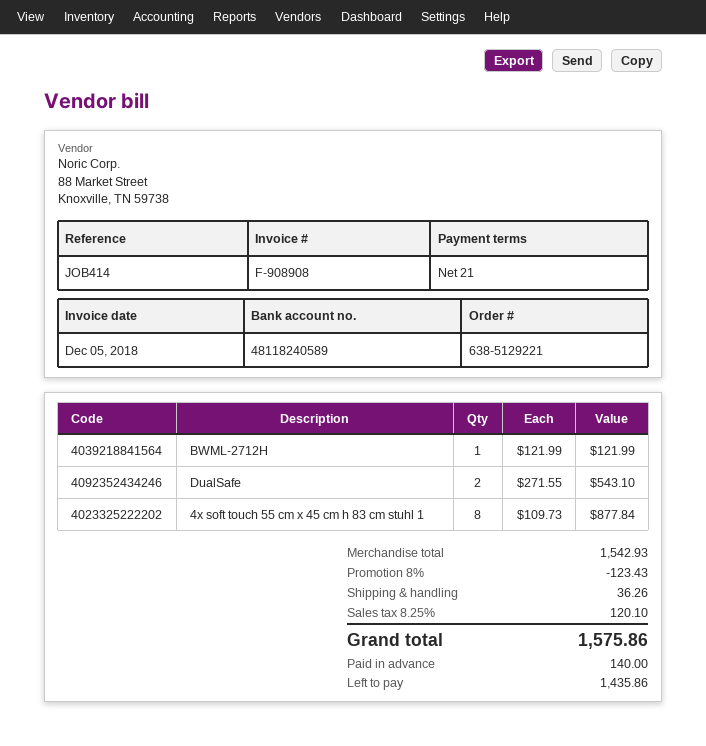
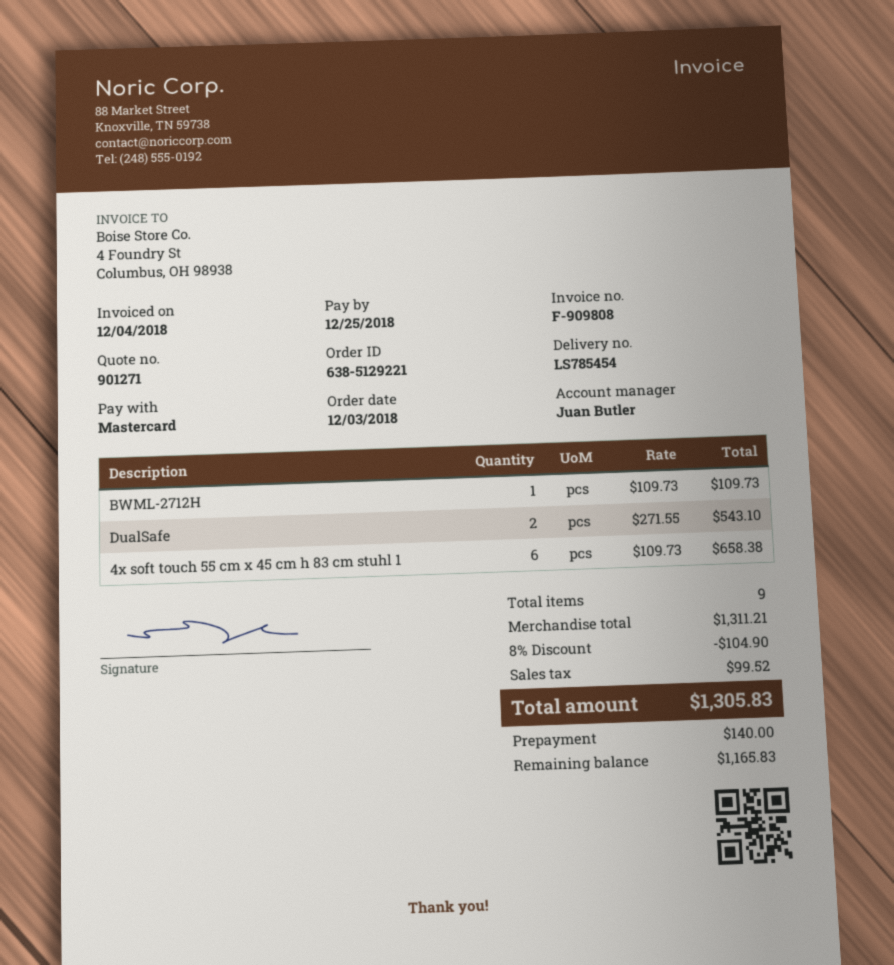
invoice number: F-908908 -> F-909808
invoice date: 2018-12-05 -> 2018-12-04
BWML-2712H: 1 x 121.99 = 121.99 -> 1 x 109.73 = 109.73
4x soft touch 55 cm x 45 cm h 83 cm stuhl 1: 8 x 109.73 = 877.84 -> 6 x 109.73 = 658.38
subtotal: 1542.93 -> 1311.21
discount: 8% = 123.43 -> 8% = 104.90
shipping: 36.26 -> none
tax: 120.10 -> 99.52
total: 1575.86 -> 1305.83
balance: 1435.86 -> 1165.83

